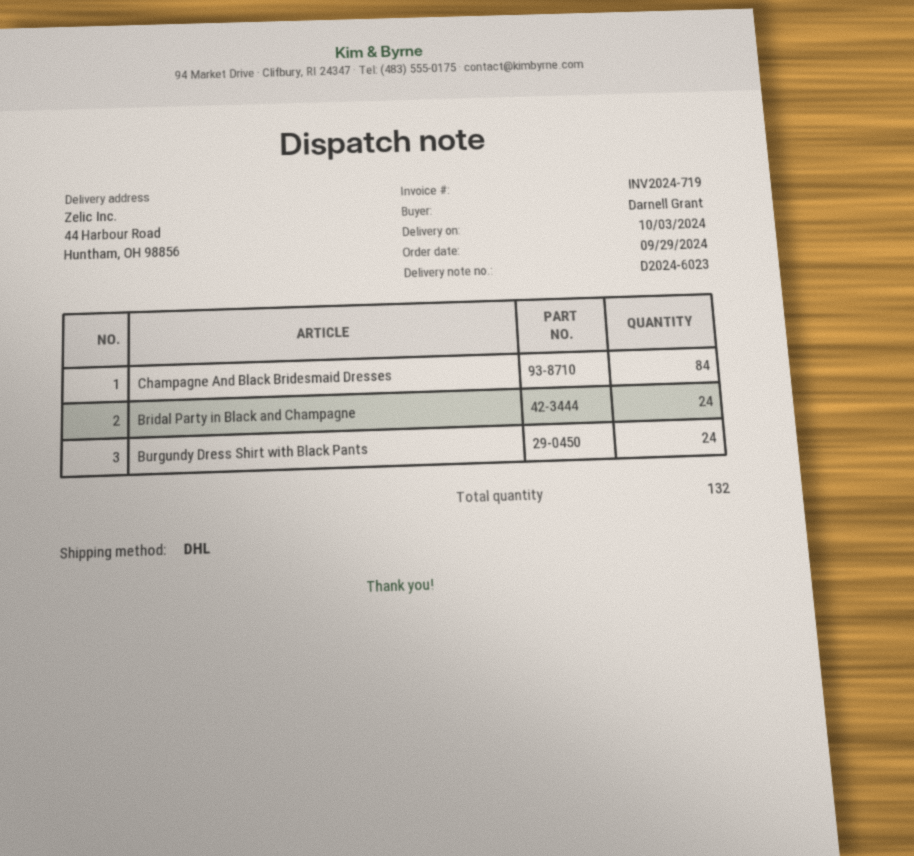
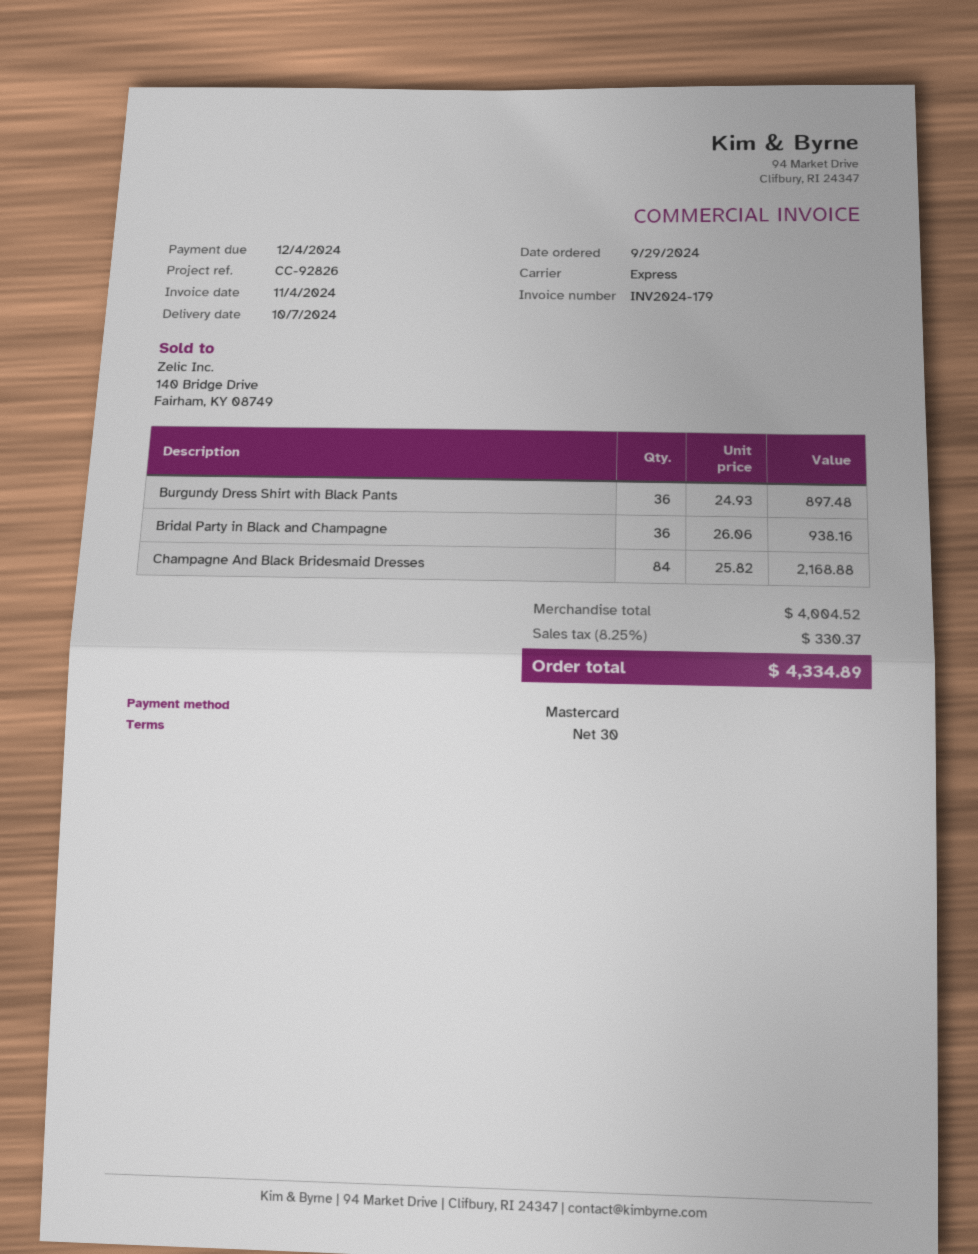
delivery date: 2024-10-03 -> 2024-10-07
invoice number: INV2024-719 -> INV2024-179
shipping method: DHL -> express
Bridal Party in Black and Champagne: 24 -> 36
Burgundy Dress Shirt with Black Pants: 24 -> 36

